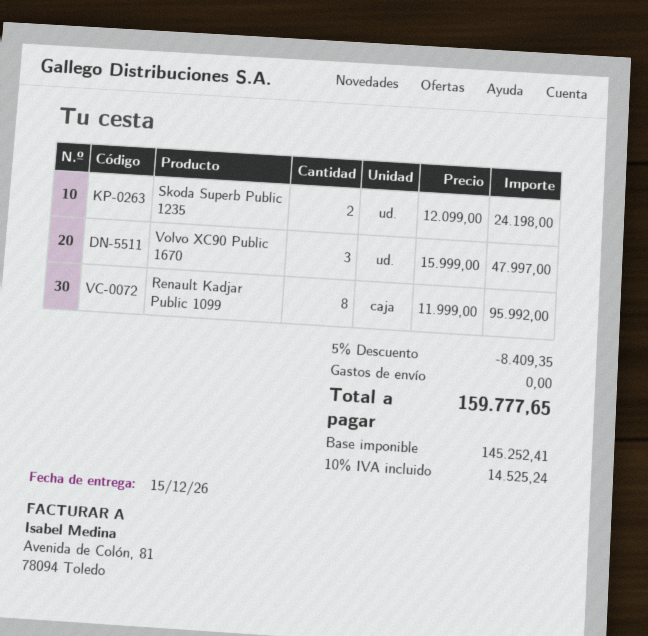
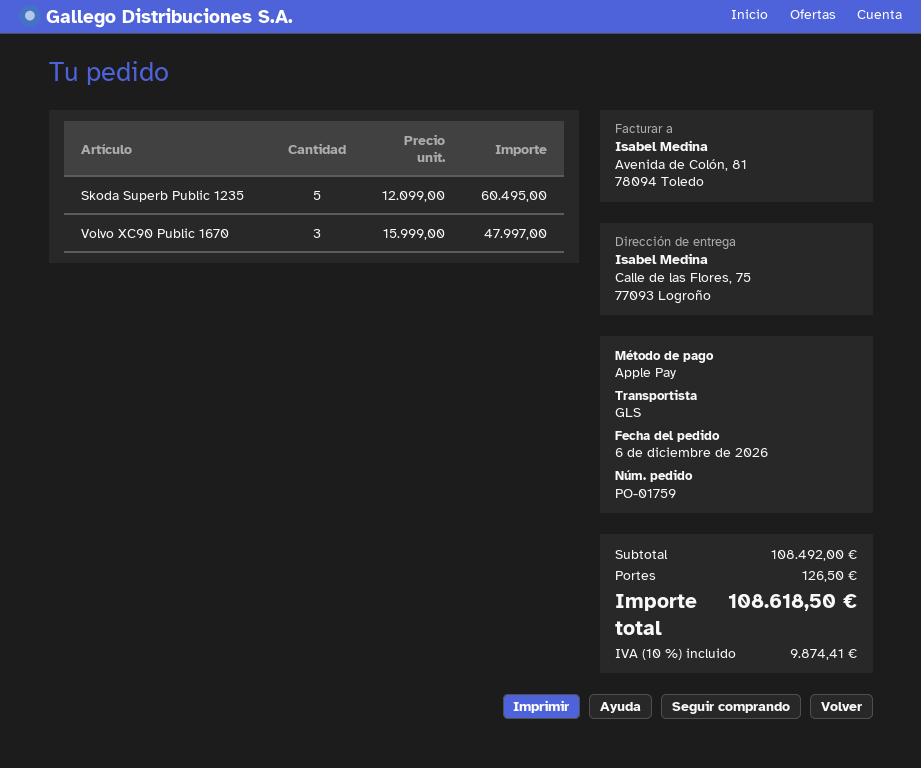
Skoda Superb Public 1235: 2 x 12099.00 = 24198.00 -> 5 x 12099.00 = 60495.00
Renault Kadjar Public 1099: 8 x 11999.00 = 95992.00 -> none
discount: 5% = 8409.35 -> none
shipping: 0.00 -> 126.50
tax: 10% = 14525.24 -> 10% = 9874.41
total: 159777.65 -> 108618.50

